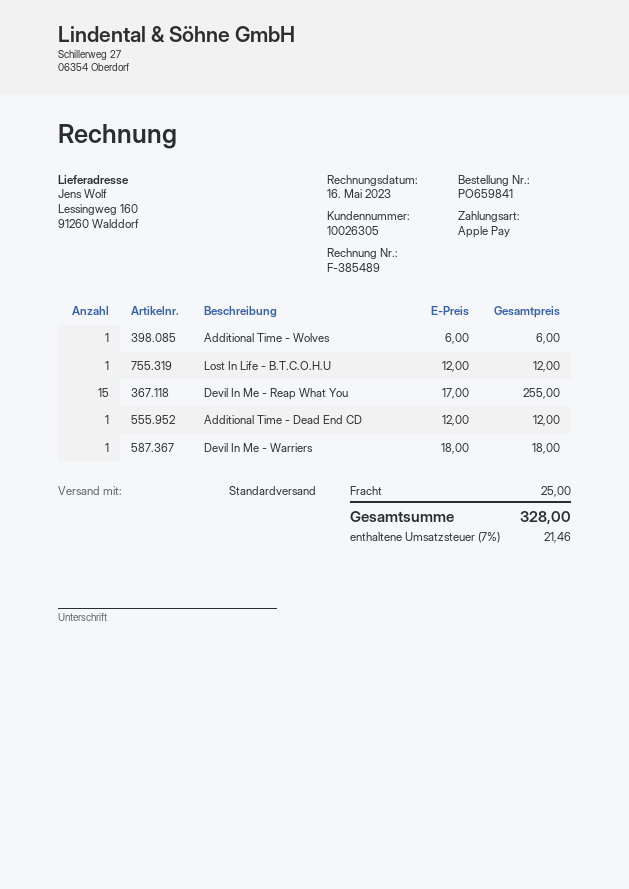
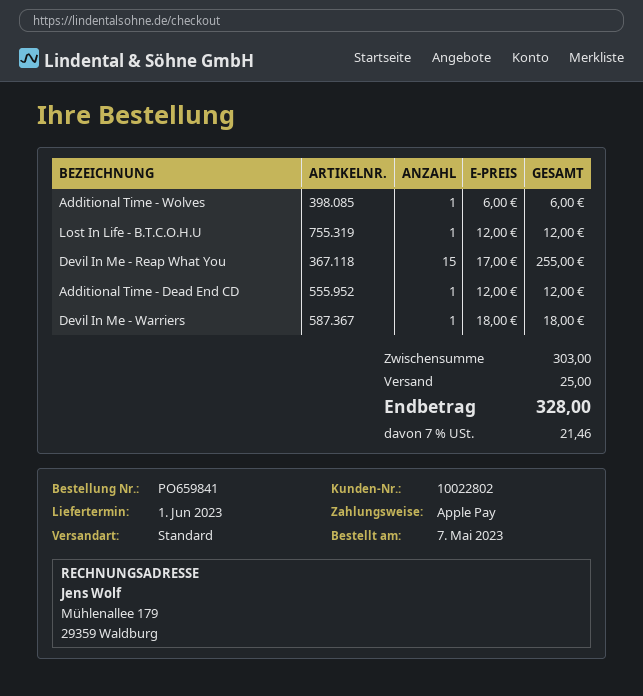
customer number: 10026305 -> 10022802

